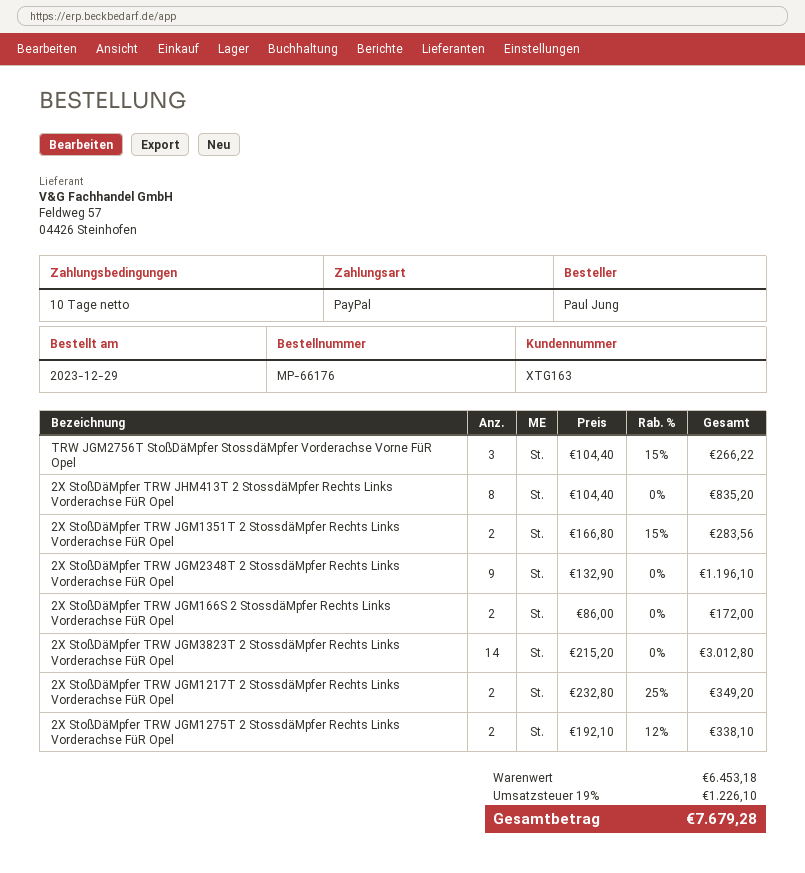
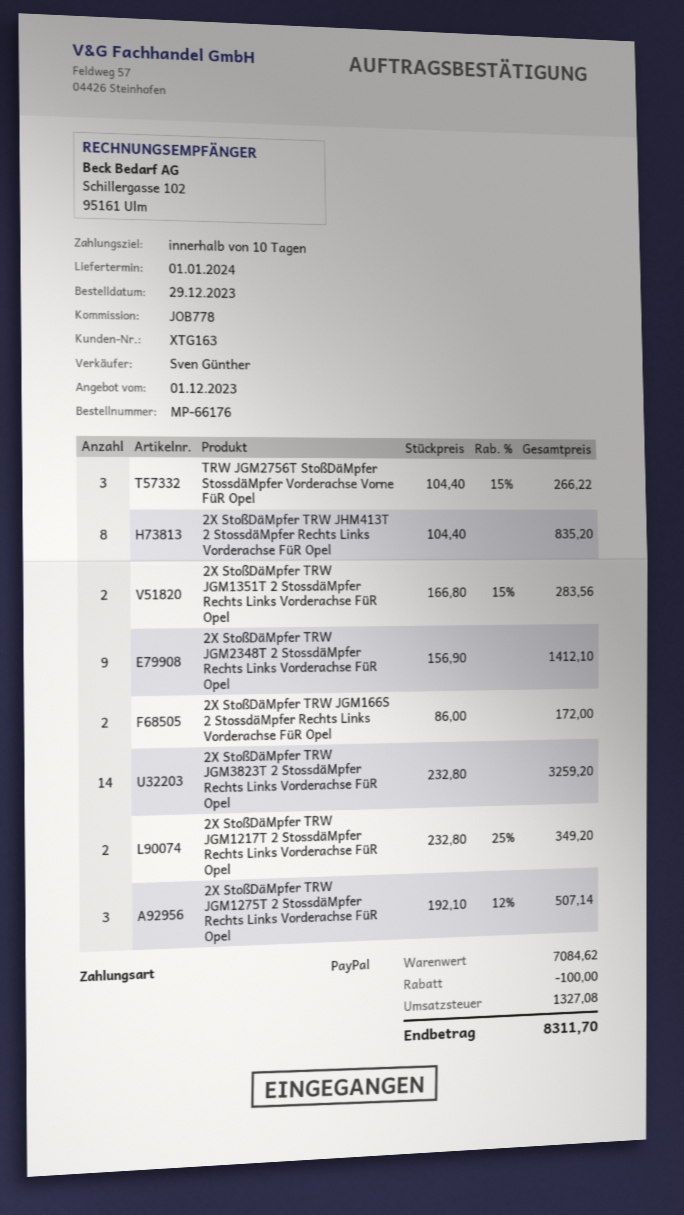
2X StoßDäMpfer TRW JGM2348T 2 StossdäMpfer Rechts Links Vorderachse FüR Opel: 9 x 132.90 = 1196.10 -> 9 x 156.90 = 1412.10
2X StoßDäMpfer TRW JGM3823T 2 StossdäMpfer Rechts Links Vorderachse FüR Opel: 14 x 215.20 = 3012.80 -> 14 x 232.80 = 3259.20
2X StoßDäMpfer TRW JGM1275T 2 StossdäMpfer Rechts Links Vorderachse FüR Opel: 2 x 192.10 - 12% = 338.10 -> 3 x 192.10 - 12% = 507.14
subtotal: 6453.18 -> 7084.62
discount: none -> 100.00
tax: 1226.10 -> 1327.08
total: 7679.28 -> 8311.70

